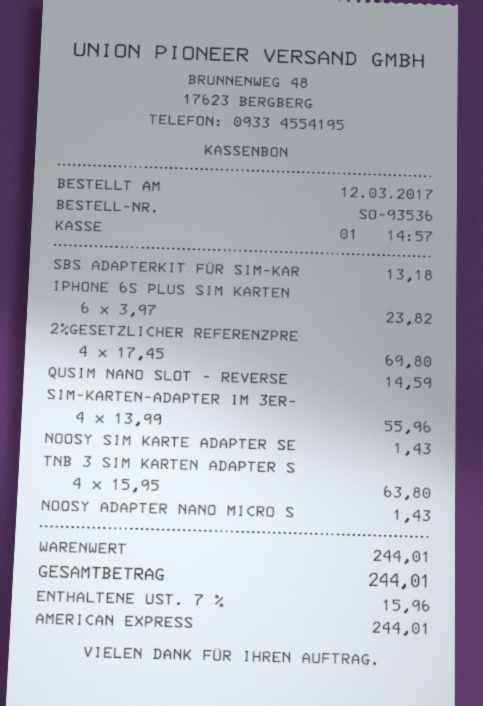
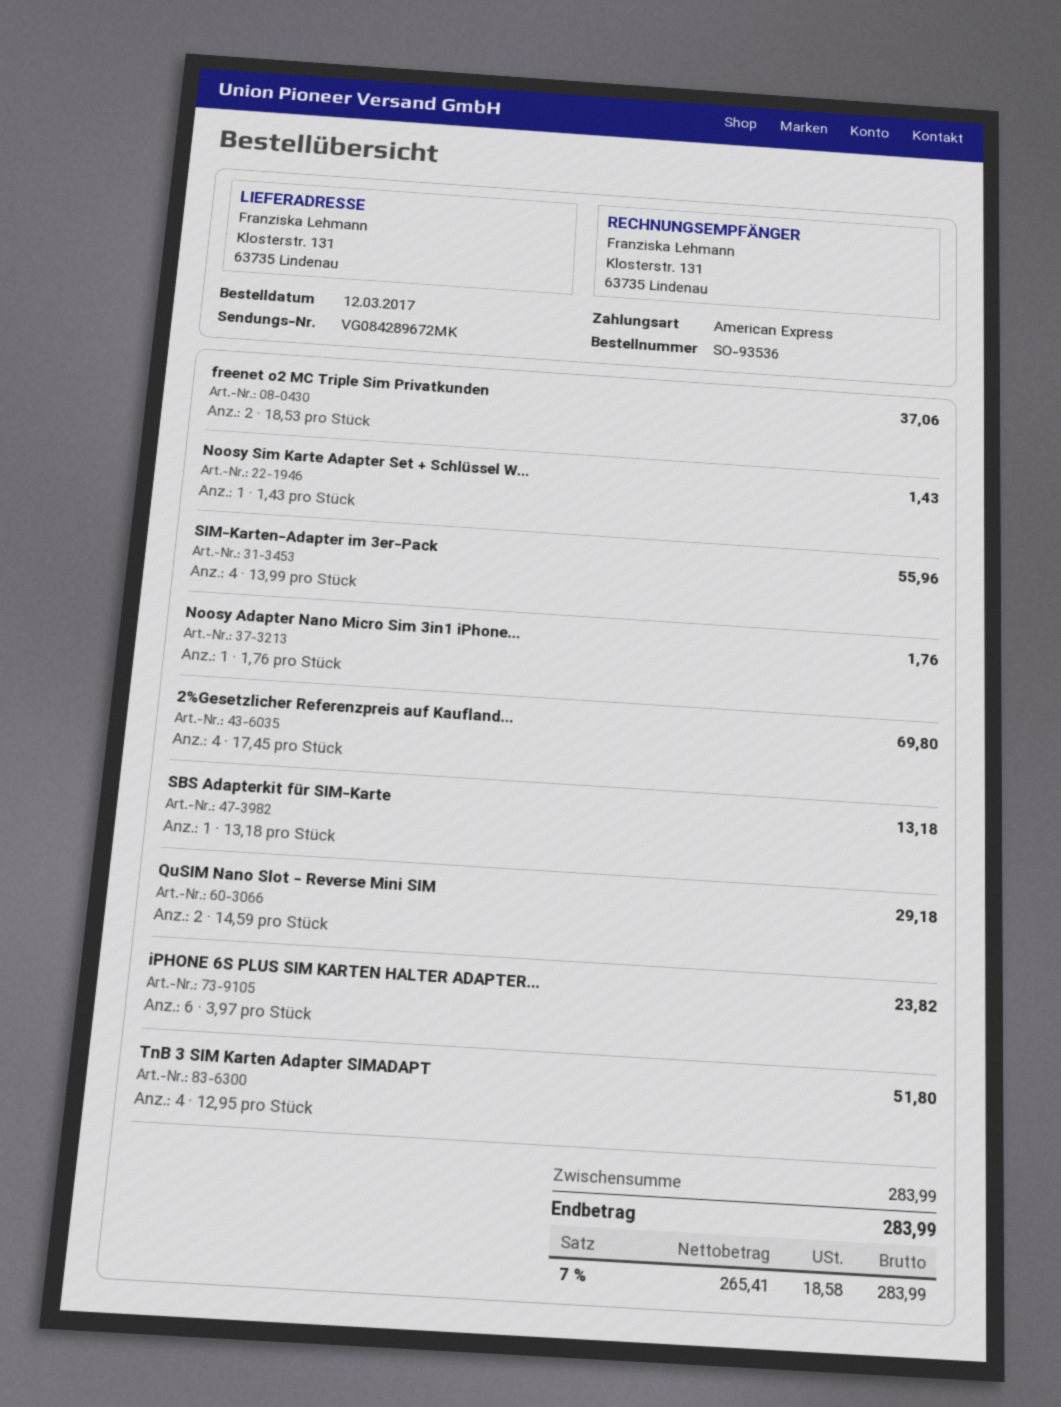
QUSIM NANO SLOT - REVERSE: 1 x 14.59 = 14.59 -> 2 x 14.59 = 29.18
TNB 3 SIM KARTEN ADAPTER S: 4 x 15.95 = 63.80 -> 4 x 12.95 = 51.80
NOOSY ADAPTER NANO MICRO S: 1 x 1.43 = 1.43 -> 1 x 1.76 = 1.76
freenet o2 MC Triple Sim Privatkunden: none -> 2 x 18.53 = 37.06
subtotal: 244.01 -> 283.99
tax: 7% = 15.96 -> 7% = 18.58
total: 244.01 -> 283.99

